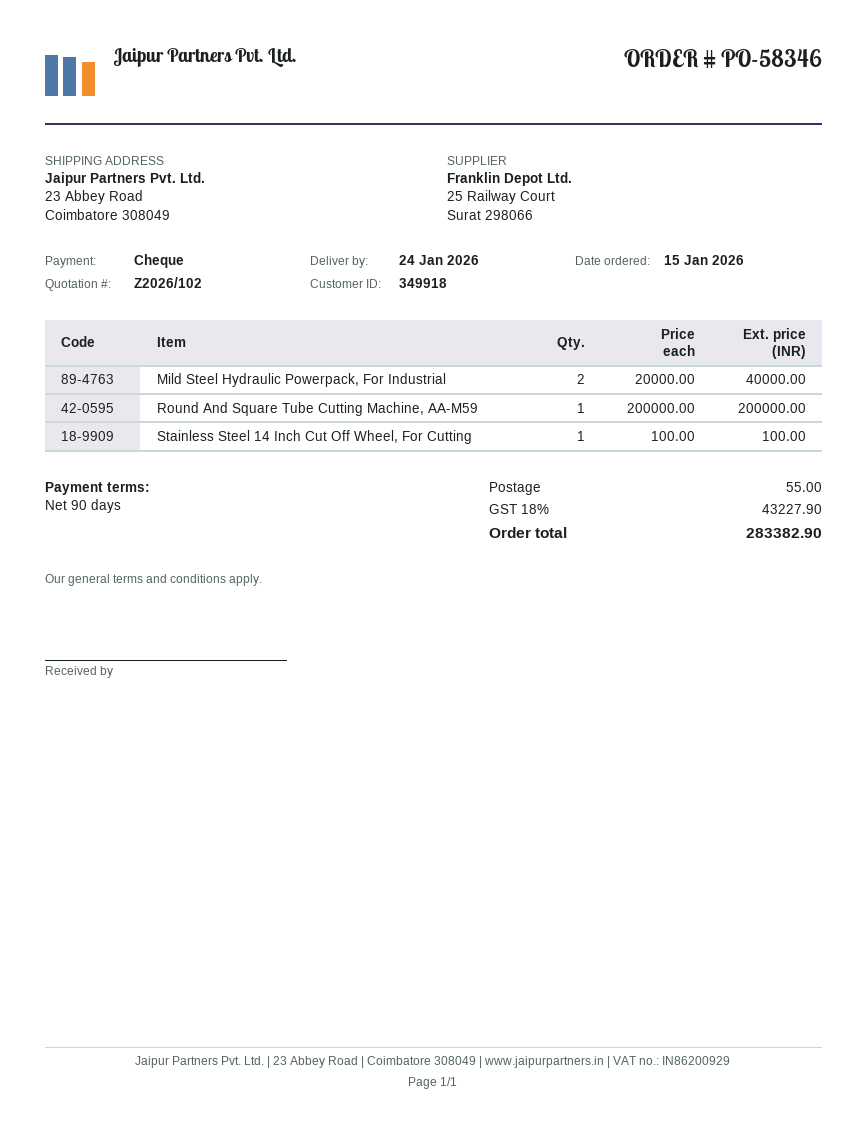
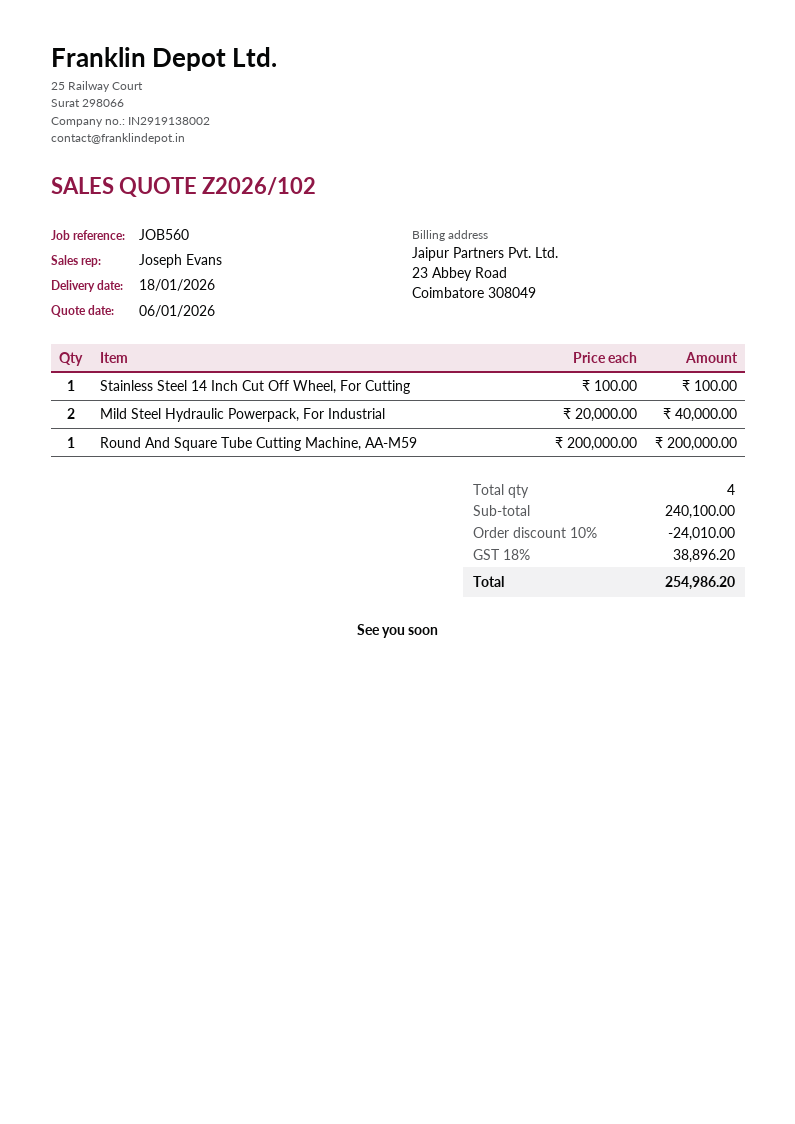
delivery date: 2026-01-24 -> 2026-01-18
discount: none -> 10% = 24010.00
shipping: 55.00 -> none
tax: 18% = 43227.90 -> 18% = 38896.20
total: 283382.90 -> 254986.20

